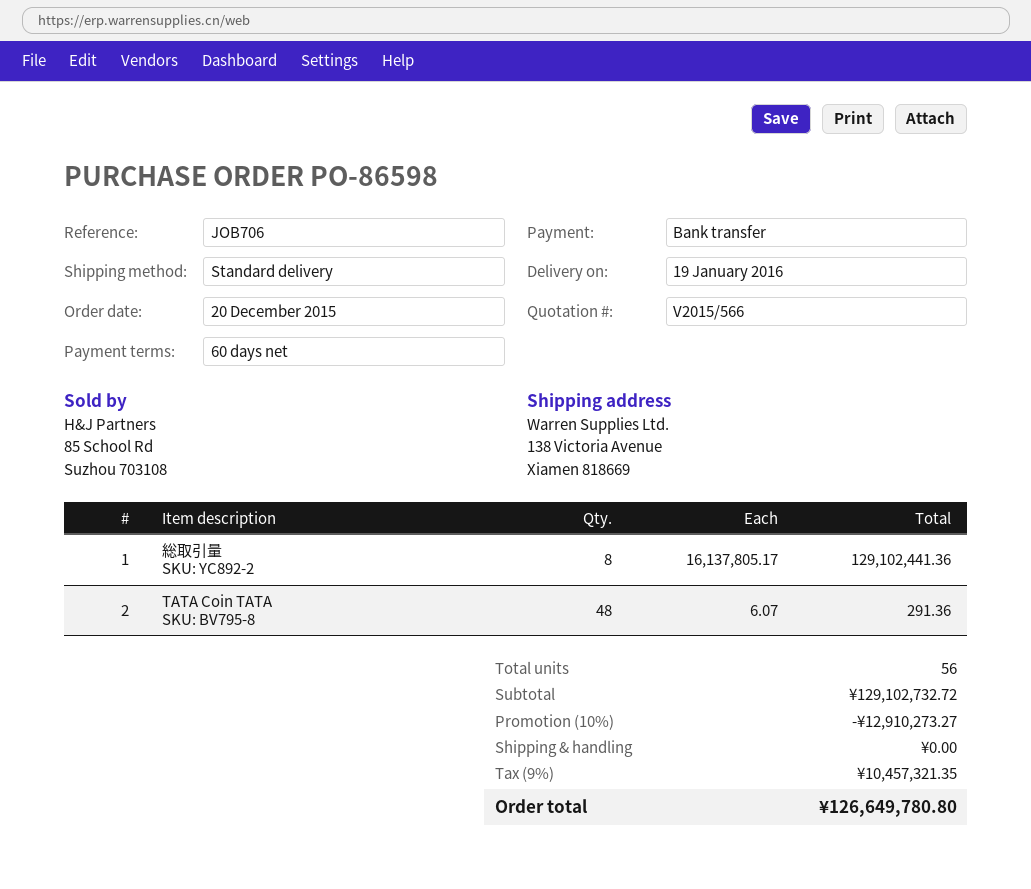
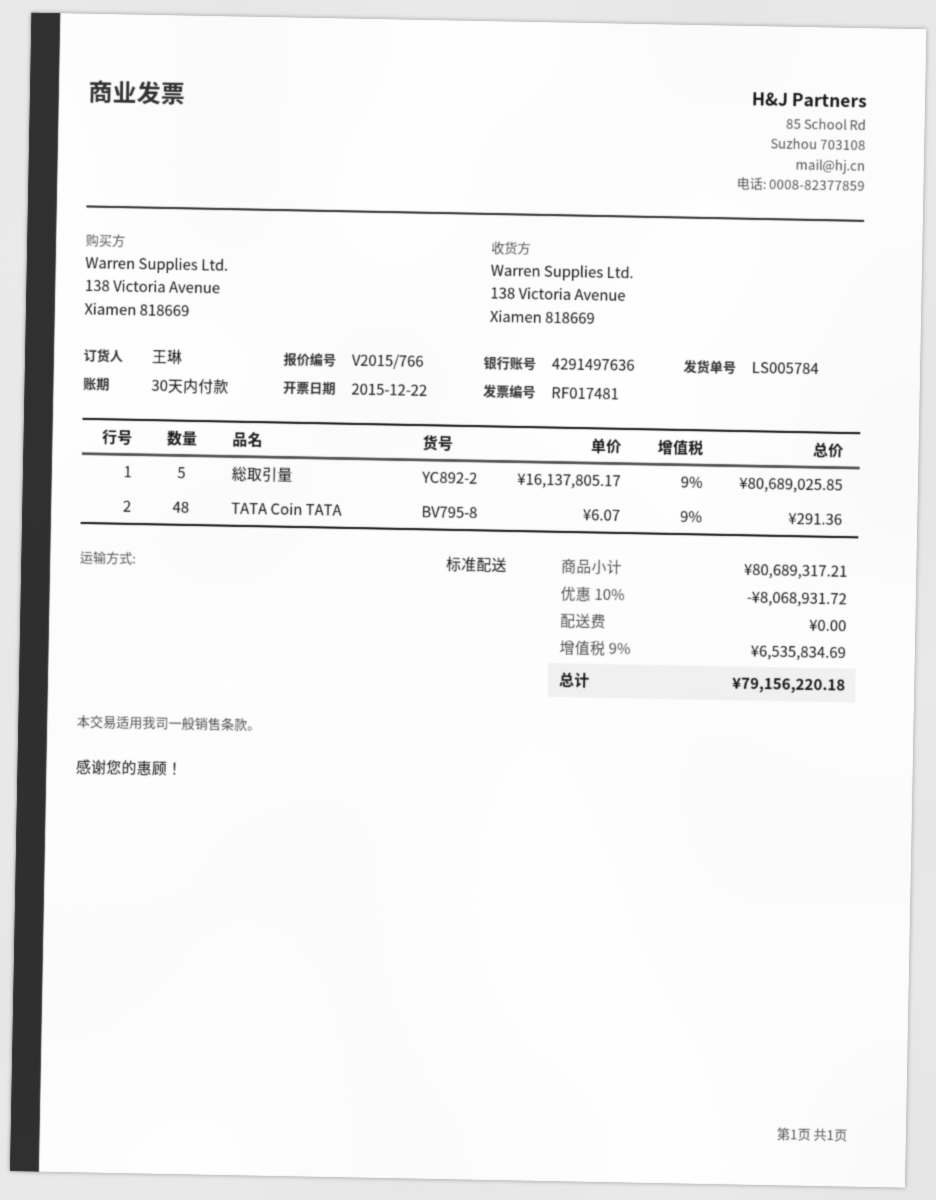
quote number: V2015/566 -> V2015/766
payment terms: 60 days -> 30 days
総取引量: 8 x 16137805.17 = 129102441.36 -> 5 x 16137805.17 = 80689025.85
subtotal: 129102732.72 -> 80689317.21
discount: 10% = 12910273.27 -> 10% = 8068931.72
tax: 9% = 10457321.35 -> 9% = 6535834.69
total: 126649780.80 -> 79156220.18

